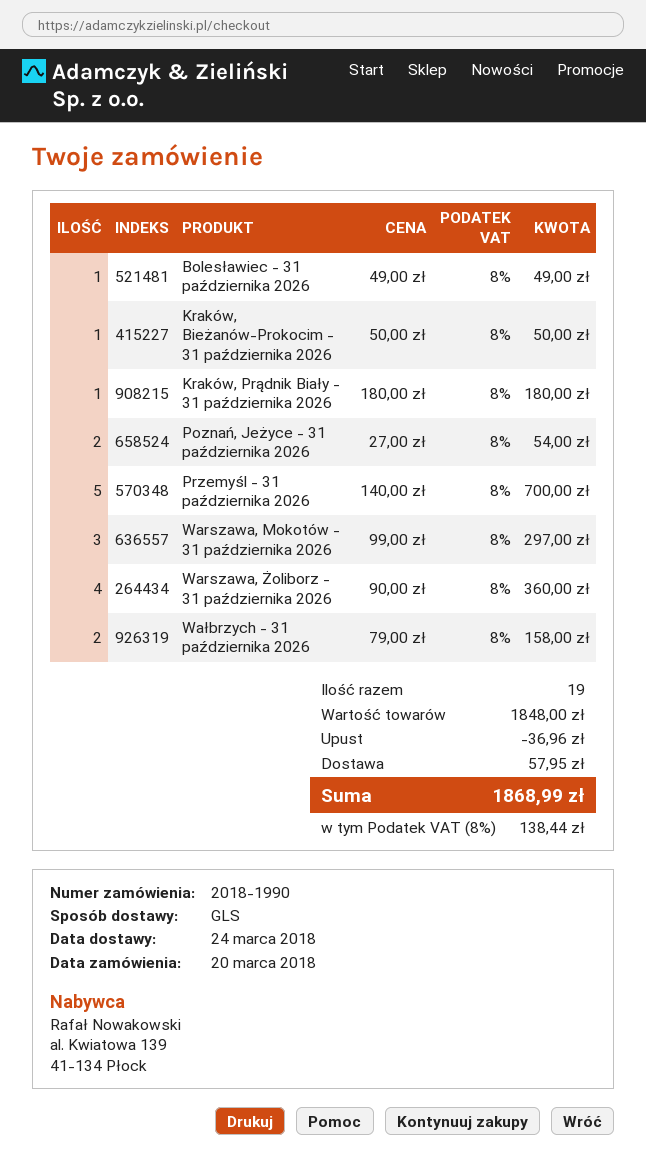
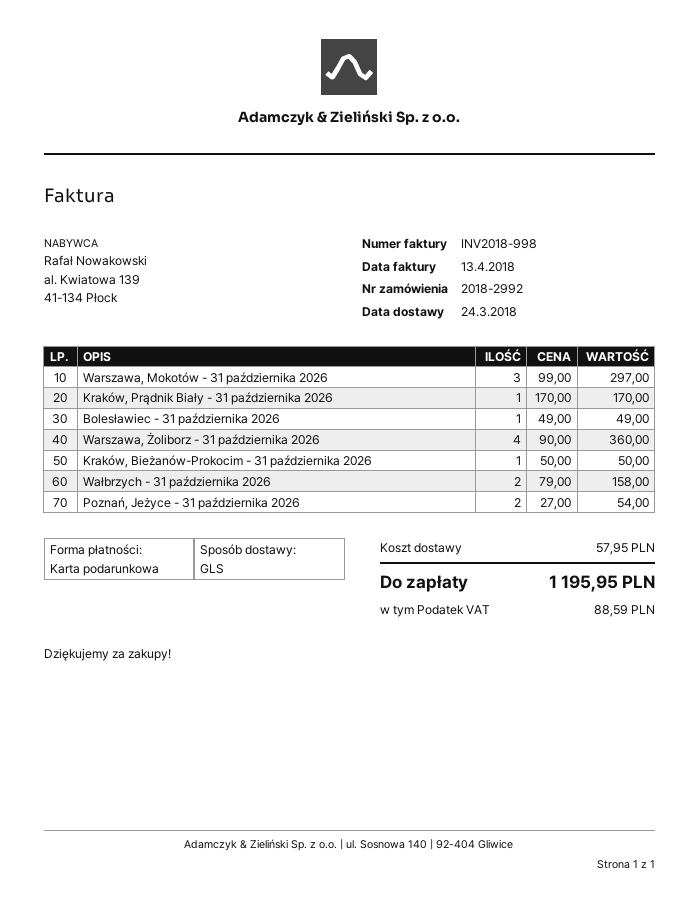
order number: 2018-1990 -> 2018-2992
Kraków, Prądnik Biały - 31 października 2026: 1 x 180.00 = 180.00 -> 1 x 170.00 = 170.00
Przemyśl - 31 października 2026: 5 x 140.00 = 700.00 -> none
discount: 36.96 -> none
tax: 138.44 -> 88.59
total: 1868.99 -> 1195.95

